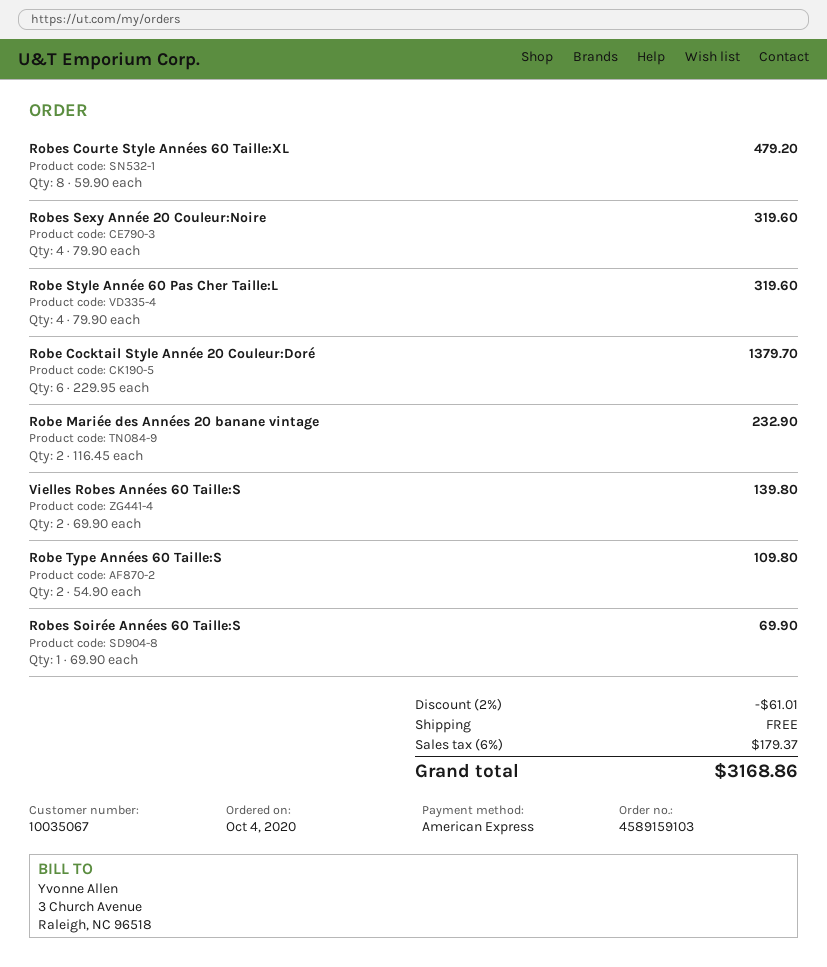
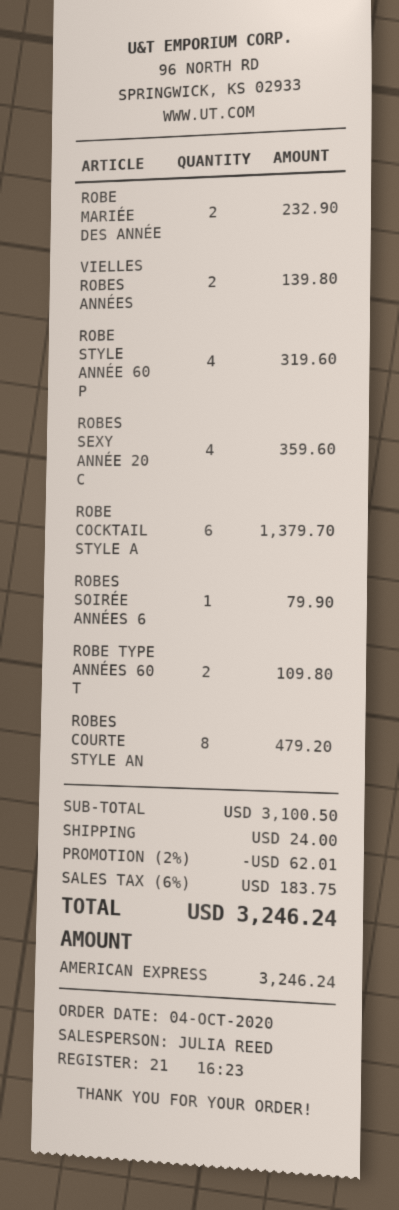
Robes Sexy Année 20 Couleur:Noire: 4 for 319.60 -> 4 for 359.60
Robes Soirée Années 60 Taille:S: 1 for 69.90 -> 1 for 79.90
discount: 2% = 61.01 -> 2% = 62.01
shipping: 0.00 -> 24.00
tax: 6% = 179.37 -> 6% = 183.75
total: 3168.86 -> 3246.24

